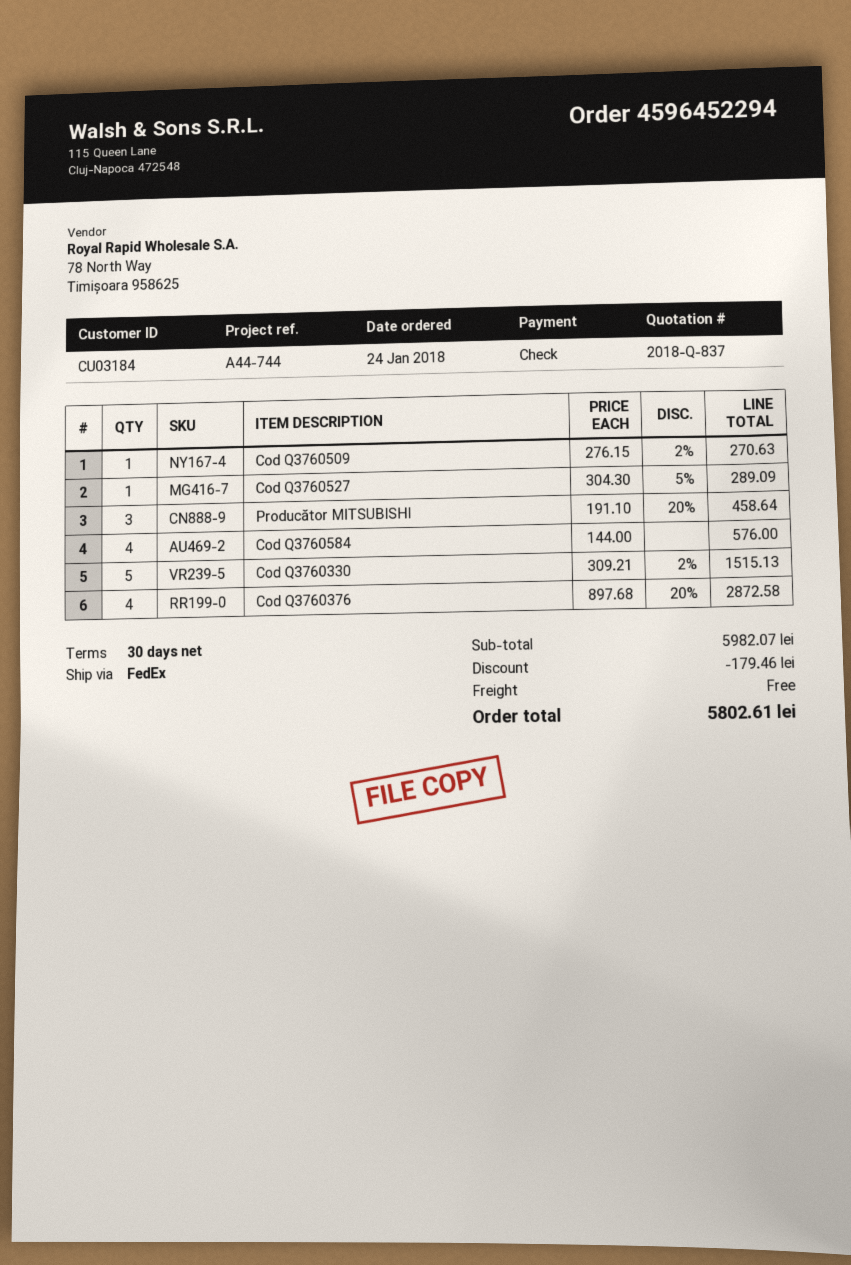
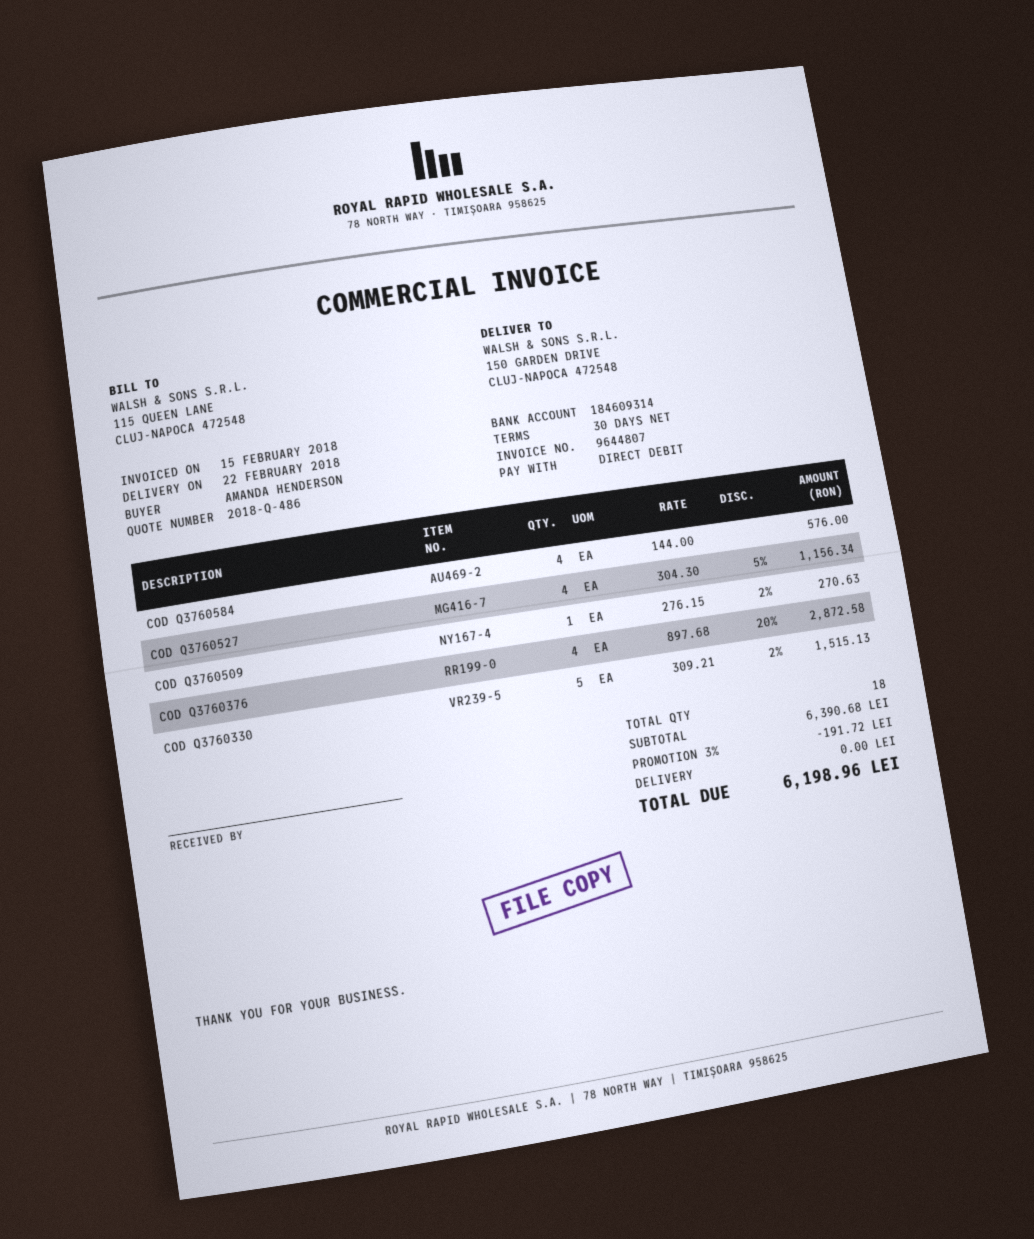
quote number: 2018-Q-837 -> 2018-Q-486
payment method: cheque -> direct debit
Cod Q3760527: 1 x 304.30 - 5% = 289.09 -> 4 x 304.30 - 5% = 1156.34
Producător MITSUBISHI: 3 x 191.10 - 20% = 458.64 -> none
subtotal: 5982.07 -> 6390.68
discount: 179.46 -> 191.72
total: 5802.61 -> 6198.96

